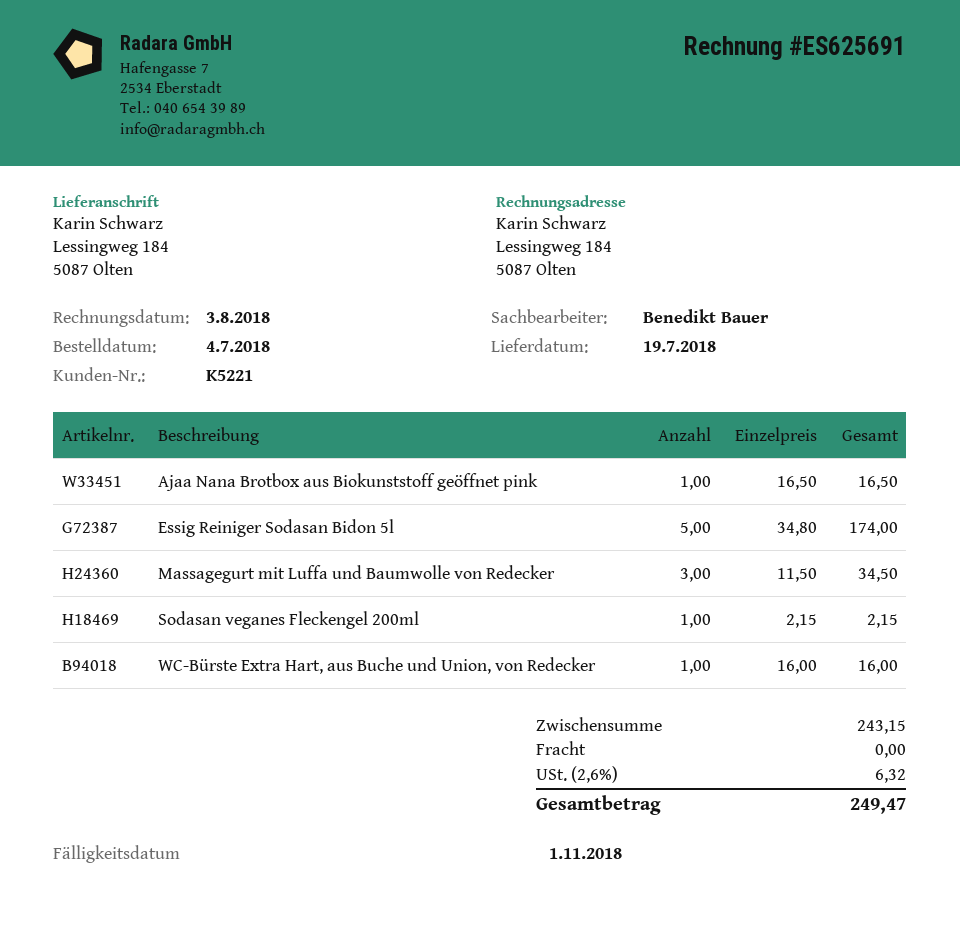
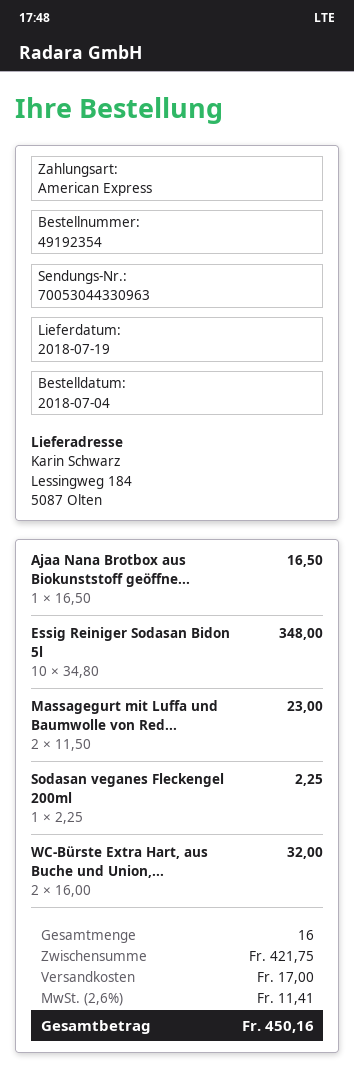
Essig Reiniger Sodasan Bidon 5l: 5 x 34.80 = 174.00 -> 10 x 34.80 = 348.00
Massagegurt mit Luffa und Baumwolle von Redecker: 3 x 11.50 = 34.50 -> 2 x 11.50 = 23.00
Sodasan veganes Fleckengel 200ml: 1 x 2.15 = 2.15 -> 1 x 2.25 = 2.25
WC-Bürste Extra Hart, aus Buche und Union, von Redecker: 1 x 16.00 = 16.00 -> 2 x 16.00 = 32.00
subtotal: 243.15 -> 421.75
shipping: 0.00 -> 17.00
tax: 2.6% = 6.32 -> 2.6% = 11.41
total: 249.47 -> 450.16

